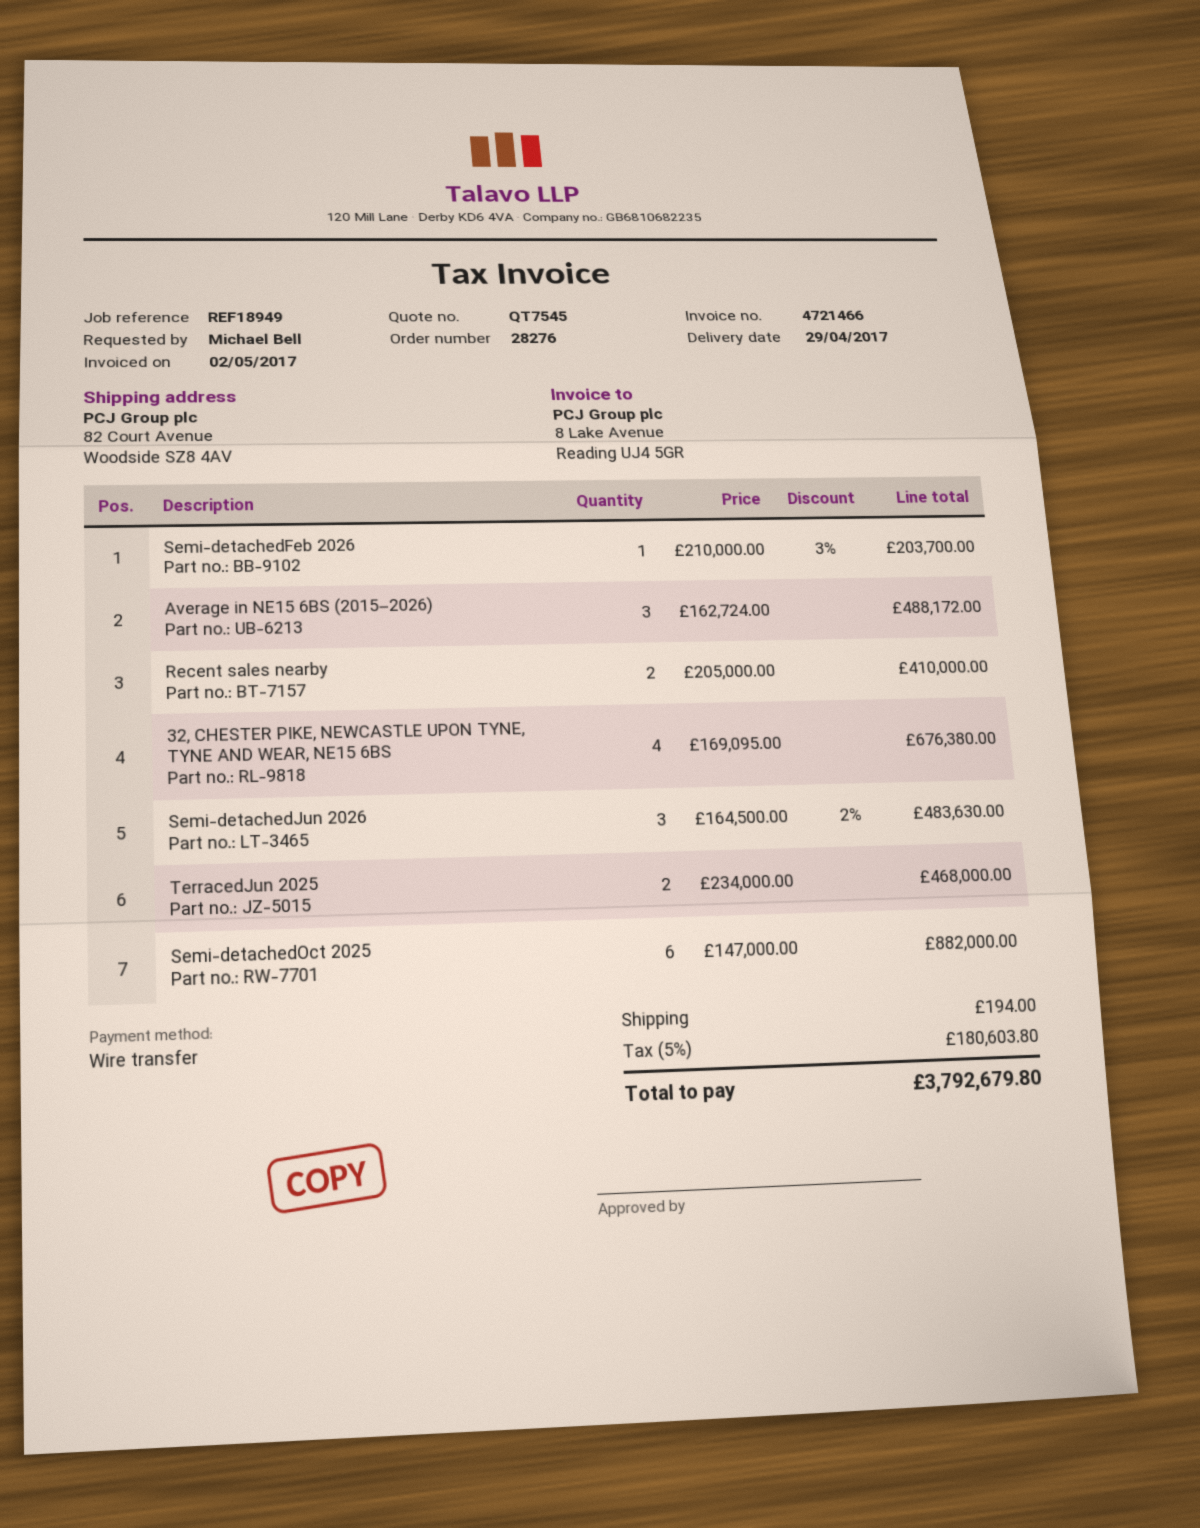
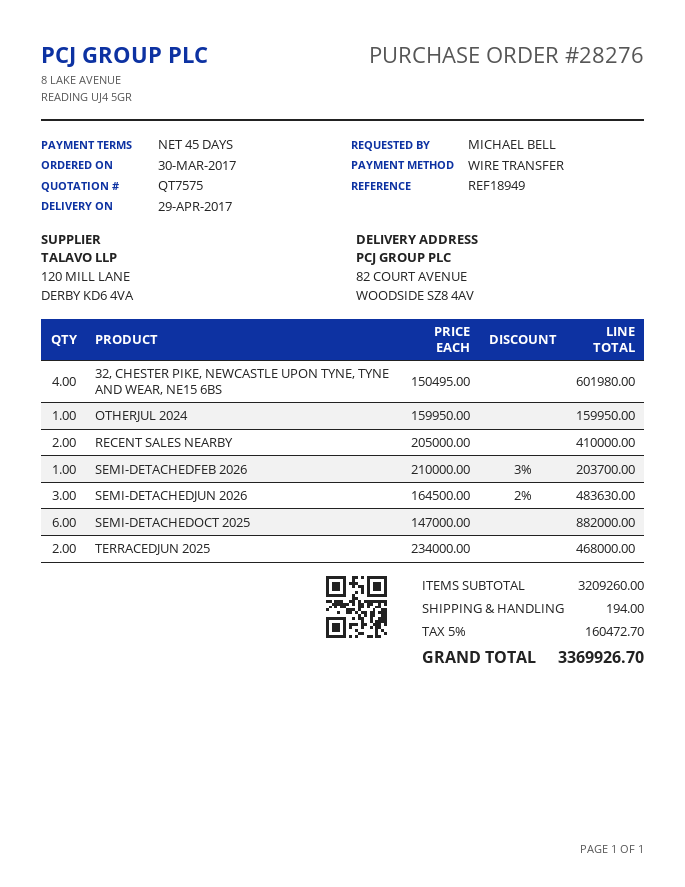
quote number: QT7545 -> QT7575
Average in NE15 6BS (2015–2026): 3 x 162724.00 = 488172.00 -> none
32, CHESTER PIKE, NEWCASTLE UPON TYNE, TYNE AND WEAR, NE15 6BS: 4 x 169095.00 = 676380.00 -> 4 x 150495.00 = 601980.00
OTHERJUL 2024: none -> 1 x 159950.00 = 159950.00
tax: 5% = 180603.80 -> 5% = 160472.70
total: 3792679.80 -> 3369926.70

